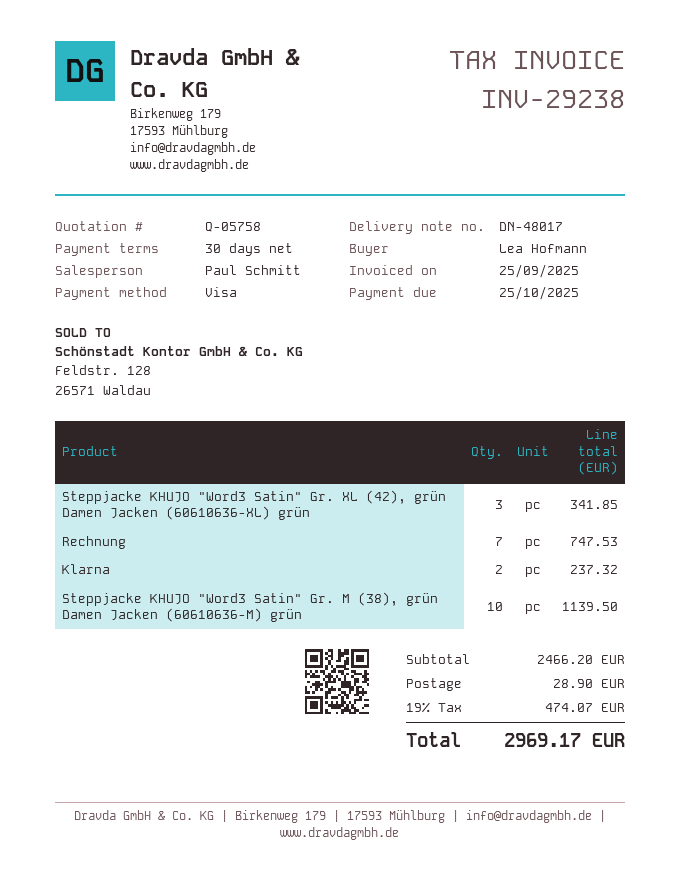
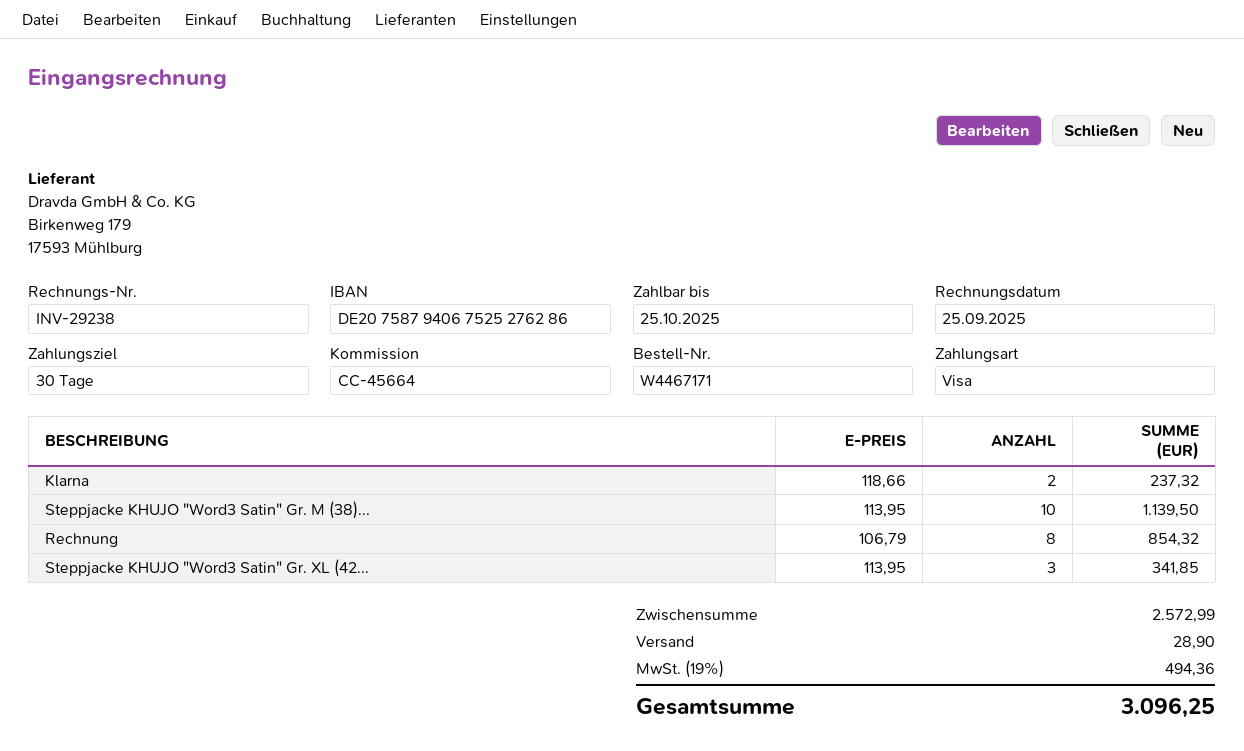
Rechnung: 7 for 747.53 -> 8 for 854.32
subtotal: 2466.20 -> 2572.99
tax: 19% = 474.07 -> 19% = 494.36
total: 2969.17 -> 3096.25

